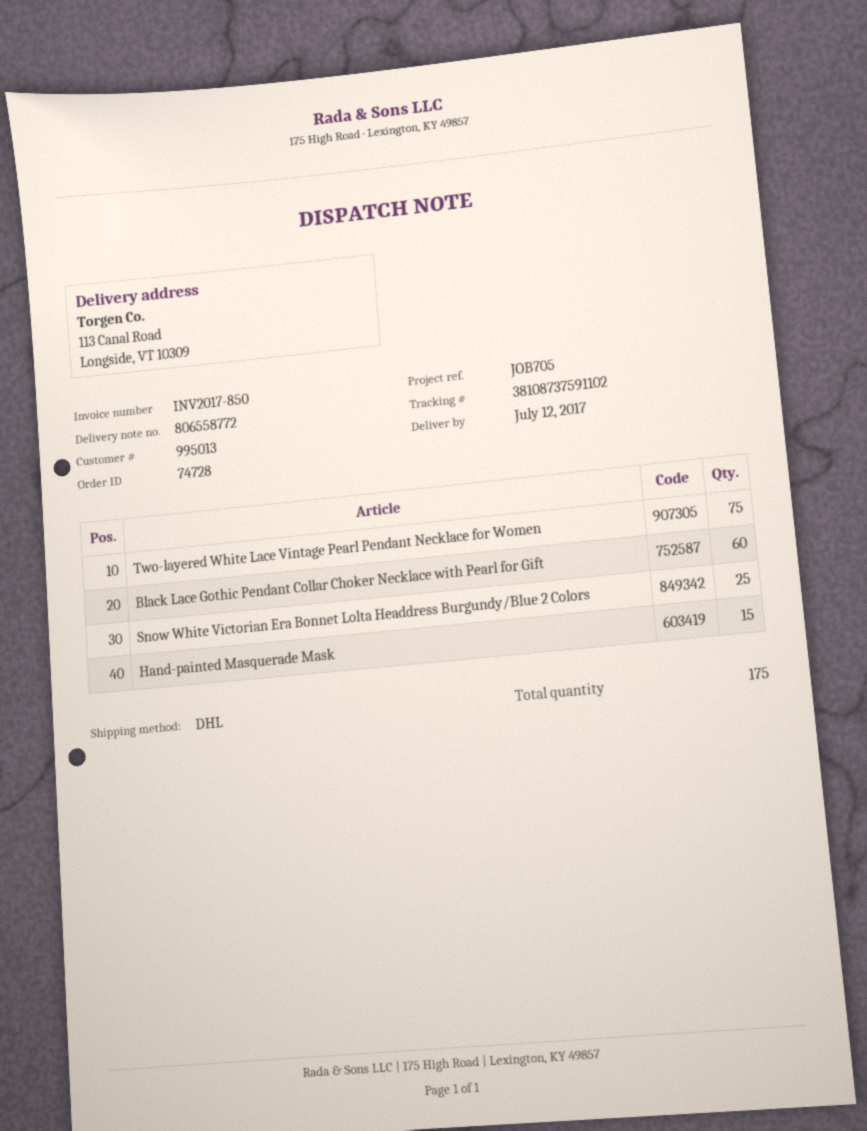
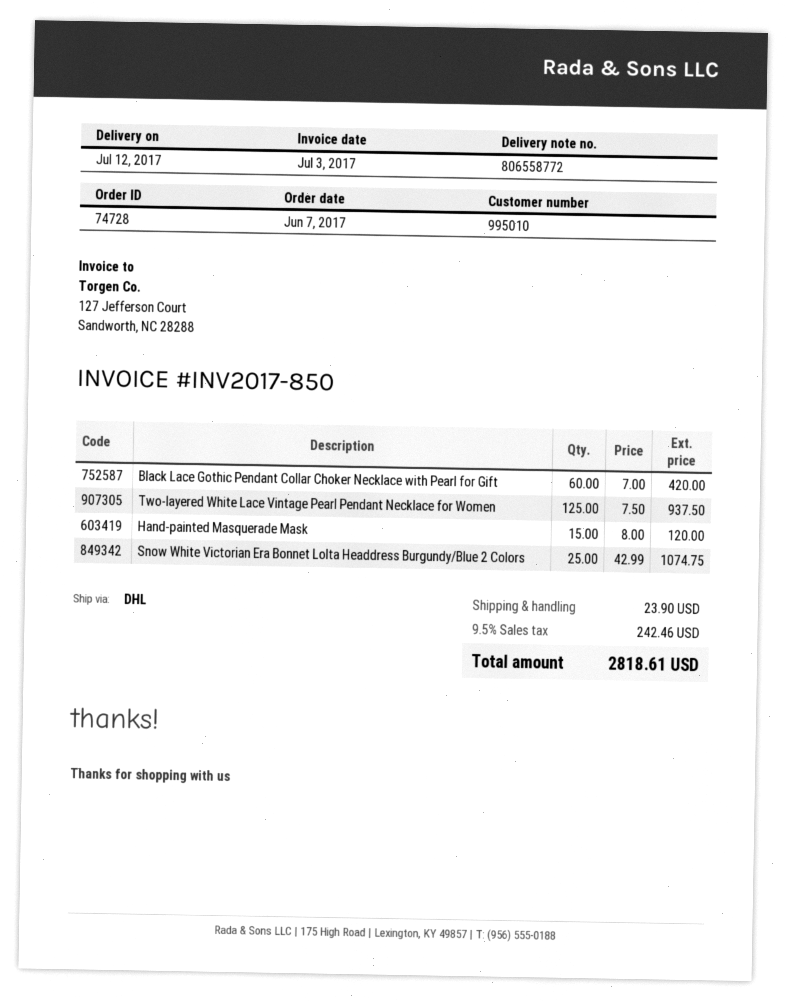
customer number: 995013 -> 995010
Two-layered White Lace Vintage Pearl Pendant Necklace for Women: 75 -> 125

